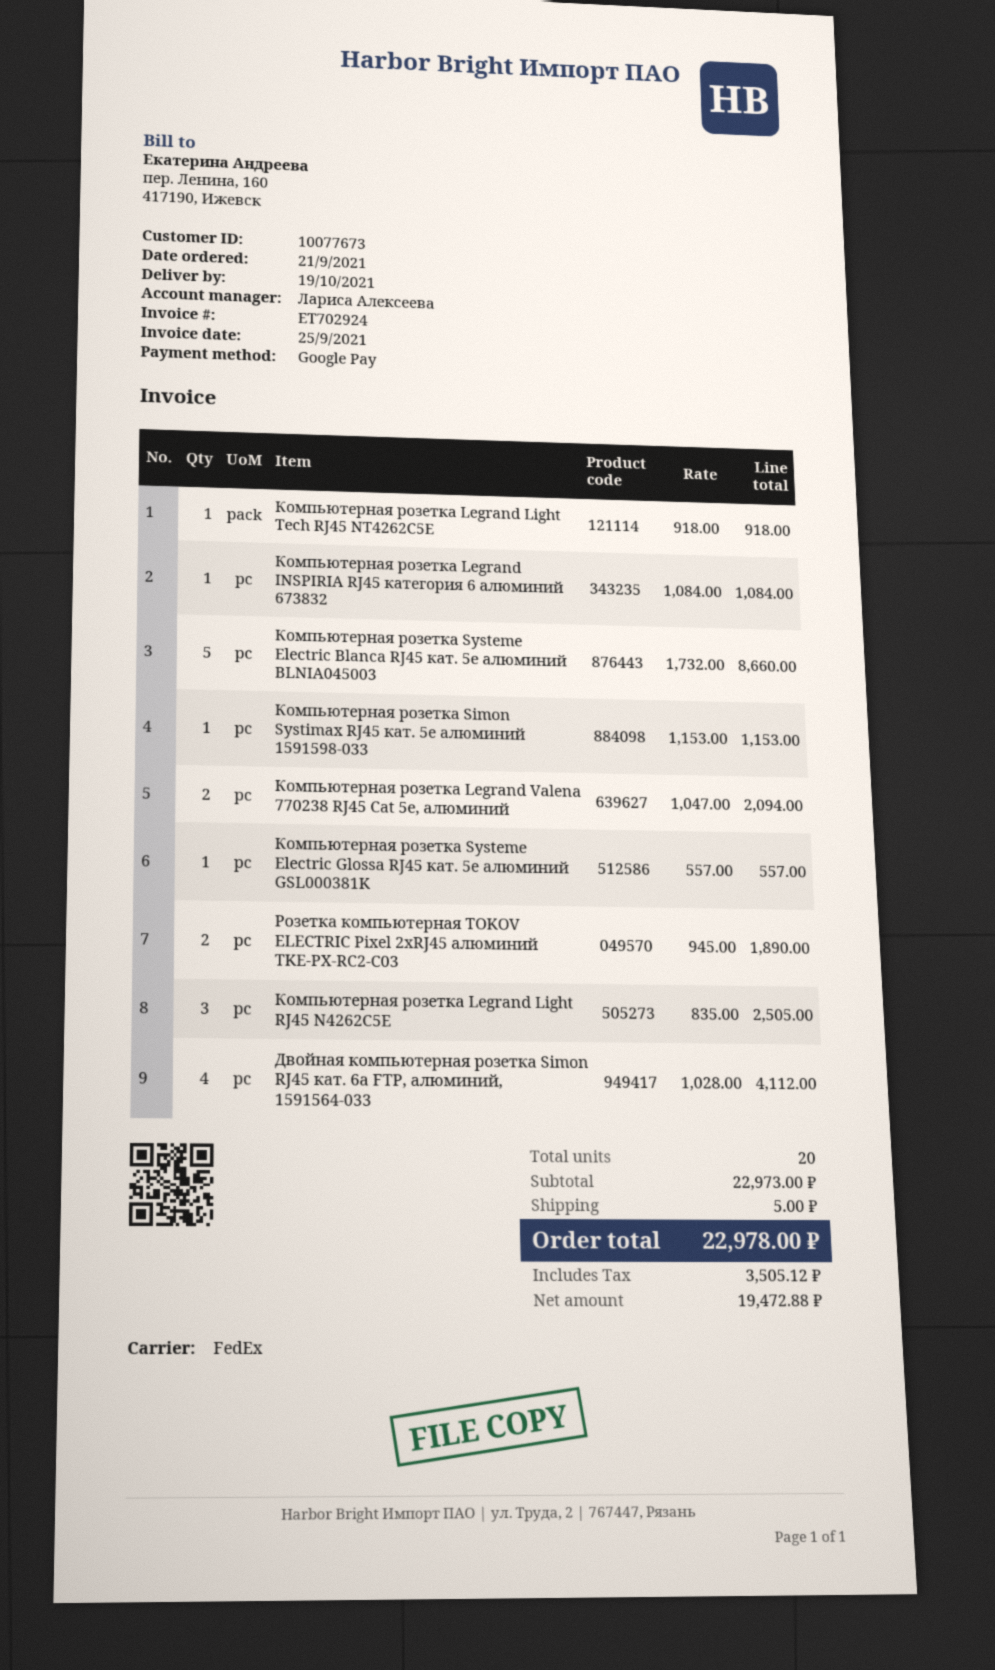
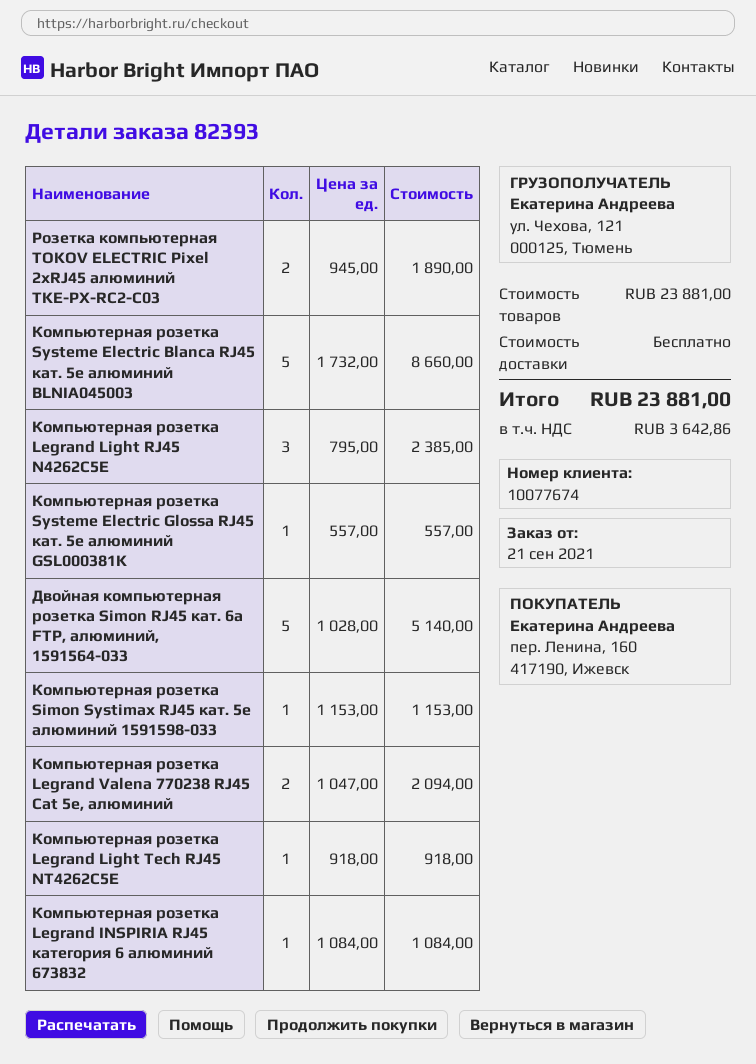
customer number: 10077673 -> 10077674
Компьютерная розетка Legrand Light RJ45 N4262C5E: 3 x 835.00 = 2505.00 -> 3 x 795.00 = 2385.00
Двойная компьютерная розетка Simon RJ45 кат. 6а FTP, алюминий, 1591564-033: 4 x 1028.00 = 4112.00 -> 5 x 1028.00 = 5140.00
subtotal: 22973.00 -> 23881.00
shipping: 5.00 -> 0.00
tax: 3505.12 -> 3642.86
total: 22978.00 -> 23881.00

